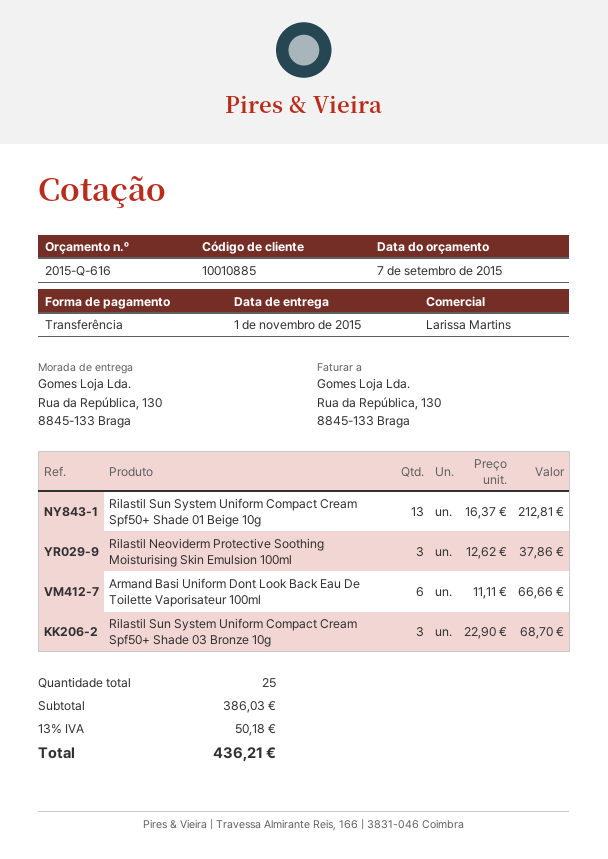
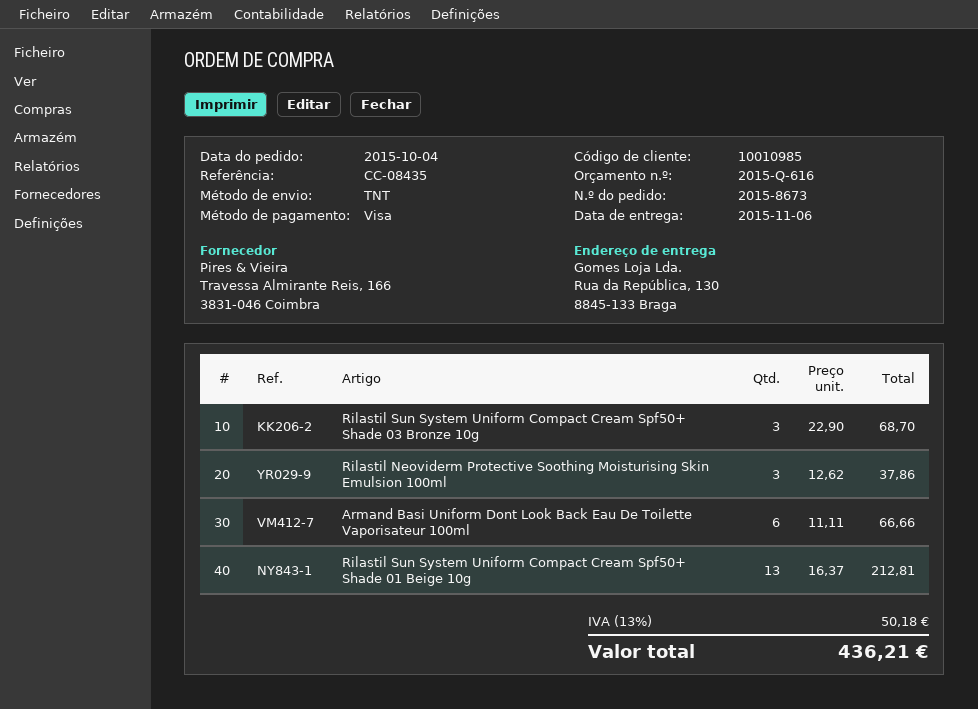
delivery date: 2015-11-01 -> 2015-11-06
customer number: 10010885 -> 10010985
payment method: bank transfer -> Visa

